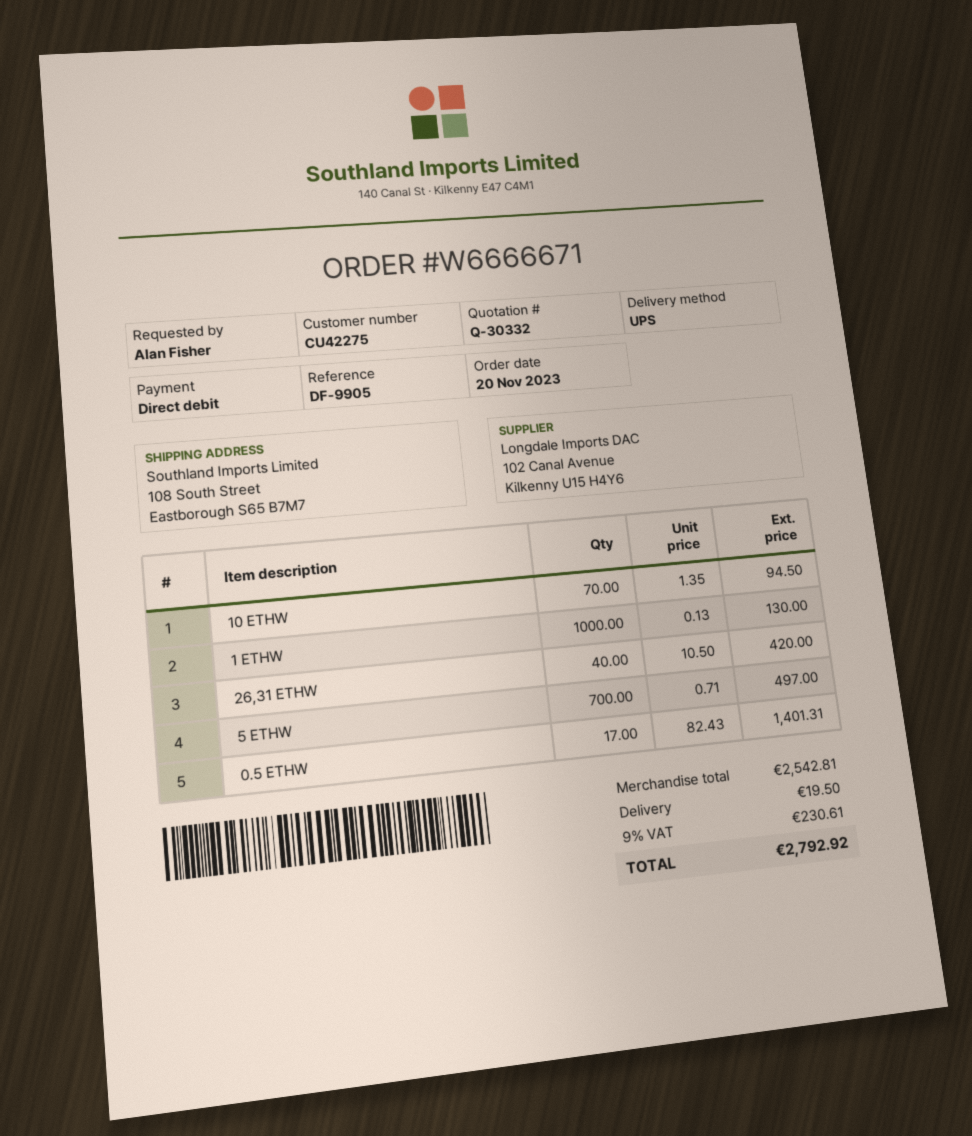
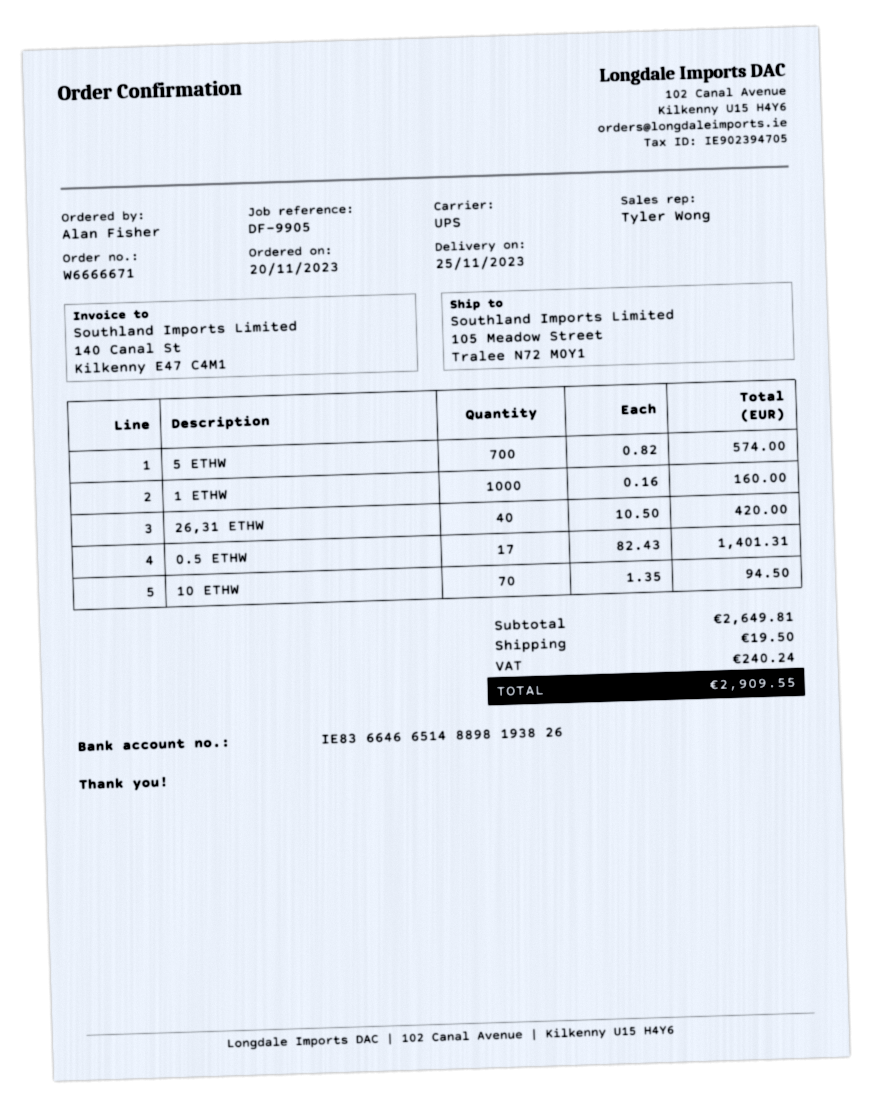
ship to: 108 South Street, Eastborough S65 B7M7 -> 105 Meadow Street, Tralee N72 M0Y1
1 ETHW: 1000 x 0.13 = 130.00 -> 1000 x 0.16 = 160.00
5 ETHW: 700 x 0.71 = 497.00 -> 700 x 0.82 = 574.00
subtotal: 2542.81 -> 2649.81
tax: 230.61 -> 240.24
total: 2792.92 -> 2909.55

